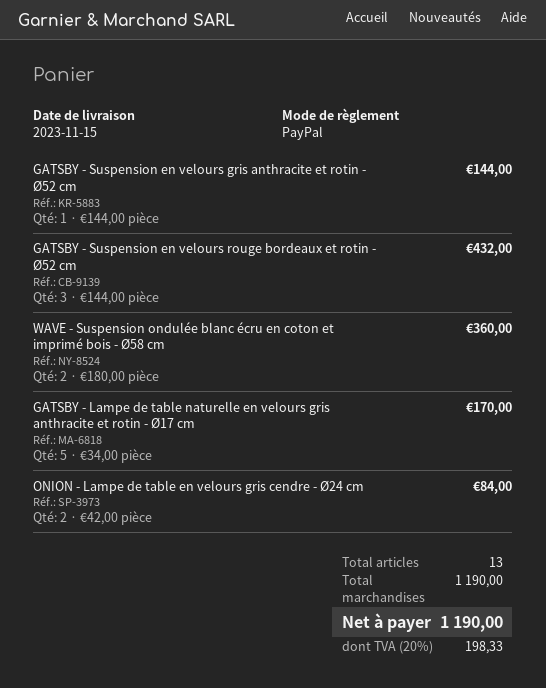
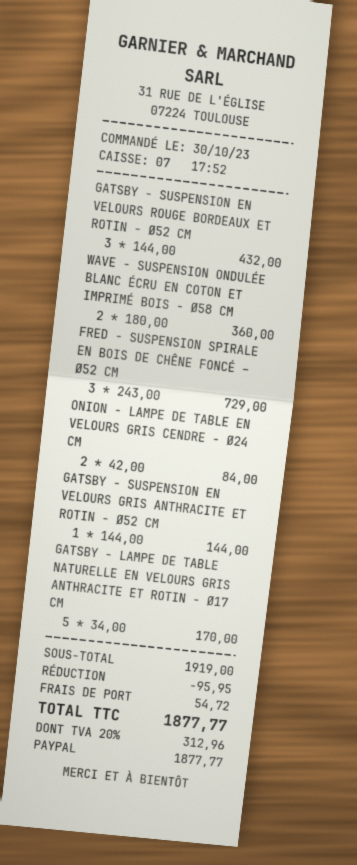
FRED - SUSPENSION SPIRALE EN BOIS DE CHÊNE FONCÉ – Ø52 CM: none -> 3 x 243.00 = 729.00
subtotal: 1190.00 -> 1919.00
discount: none -> 95.95
shipping: none -> 54.72
tax: 20% = 198.33 -> 20% = 312.96
total: 1190.00 -> 1877.77

